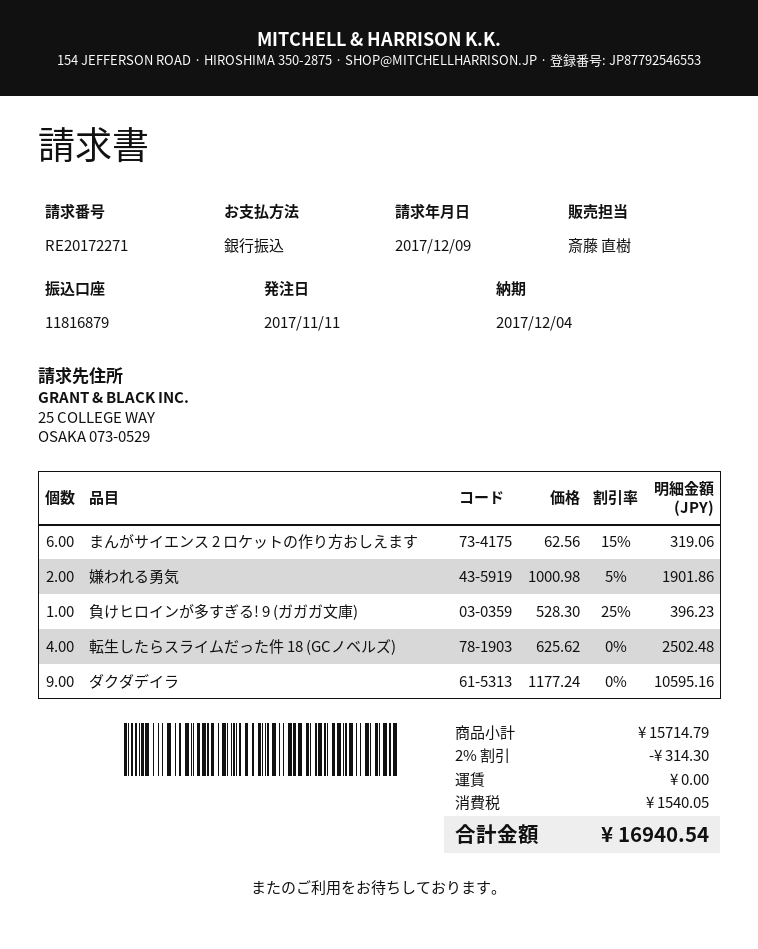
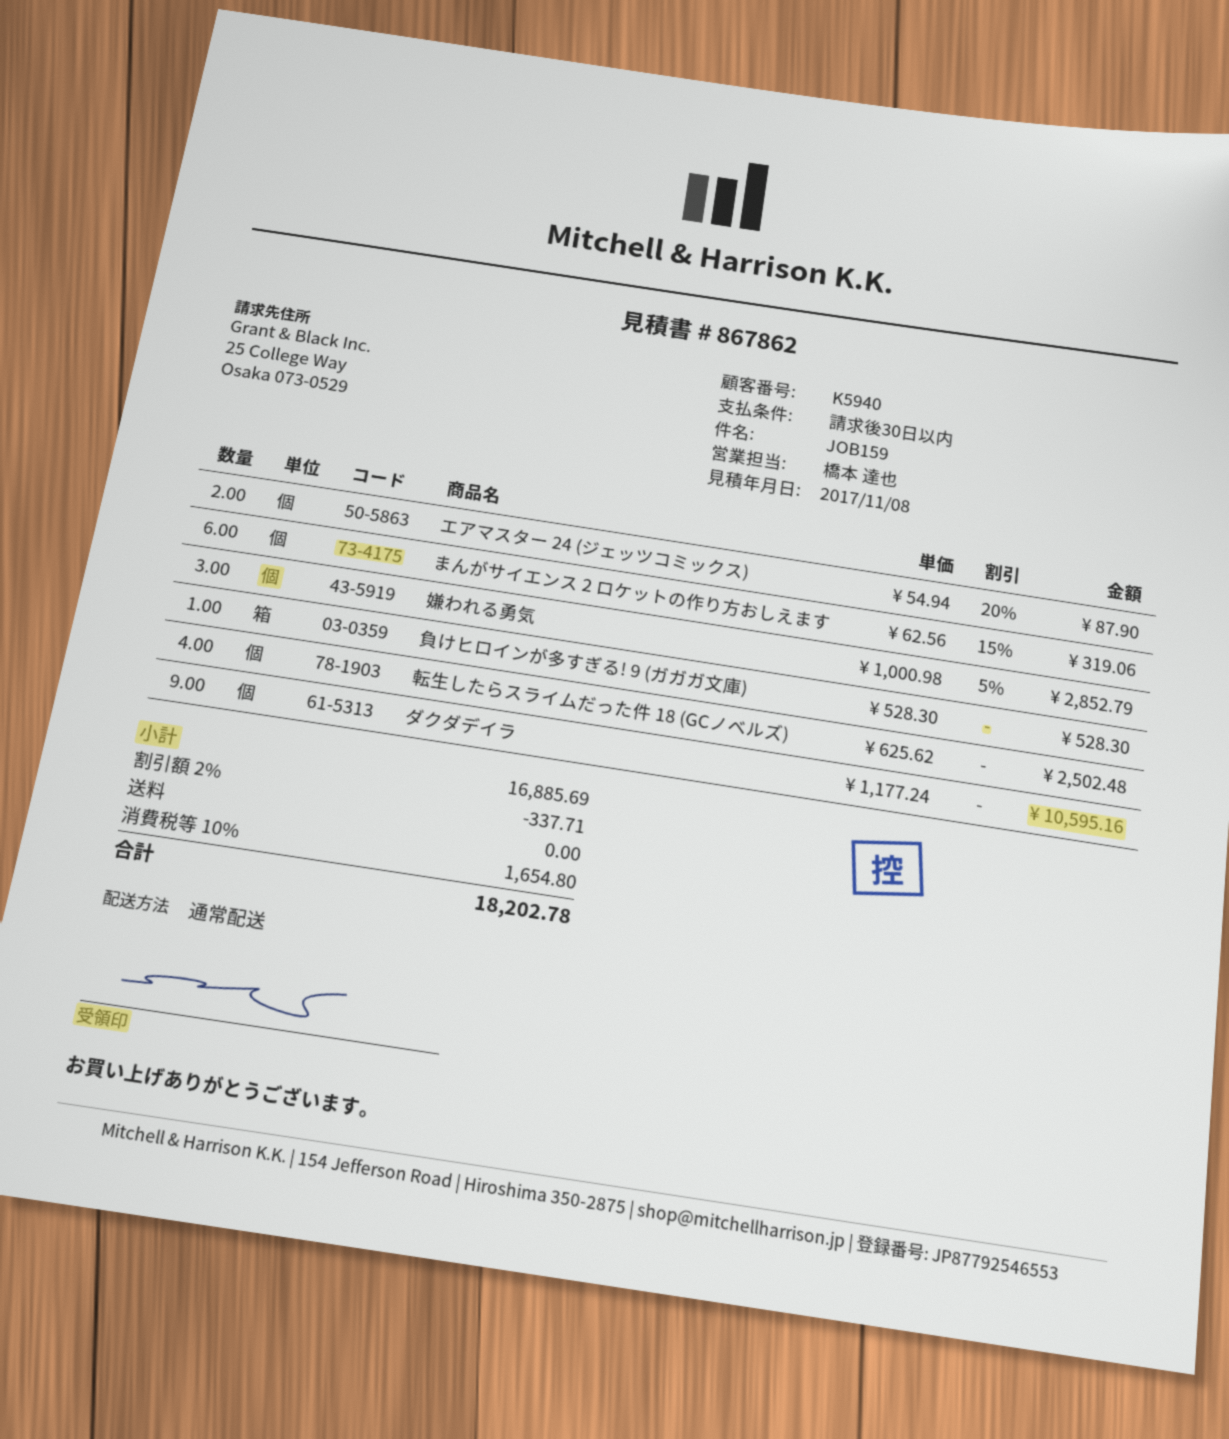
sales rep: 斎藤 直樹 -> 橋本 達也
嫌われる勇気: 2 x 1000.98 - 5% = 1901.86 -> 3 x 1000.98 - 5% = 2852.79
負けヒロインが多すぎる! 9 (ガガガ文庫): 1 x 528.30 - 25% = 396.23 -> 1 x 528.30 = 528.30
エアマスター 24 (ジェッツコミックス): none -> 2 x 54.94 - 20% = 87.90
subtotal: 15714.79 -> 16885.69
discount: 2% = 314.30 -> 2% = 337.71
tax: 1540.05 -> 1654.80
total: 16940.54 -> 18202.78

